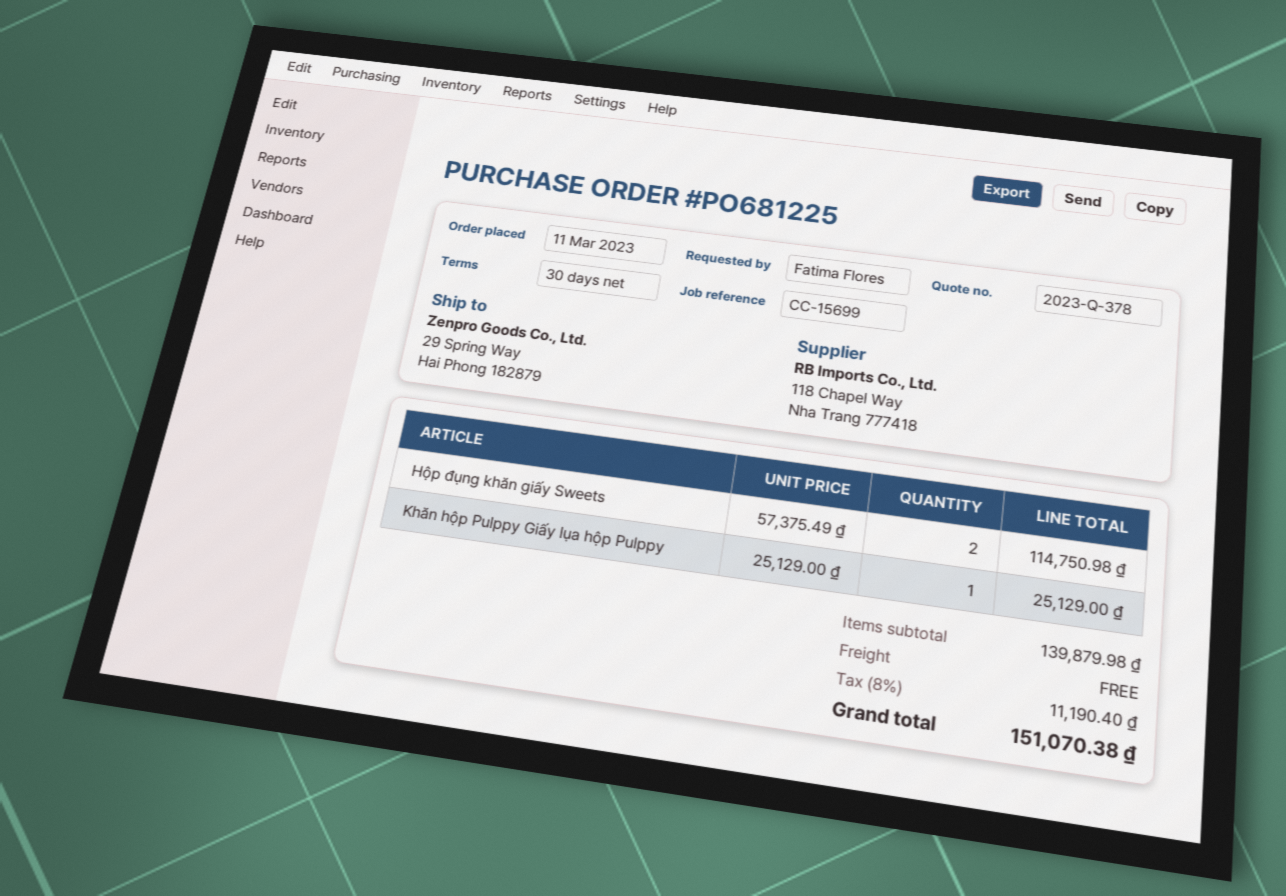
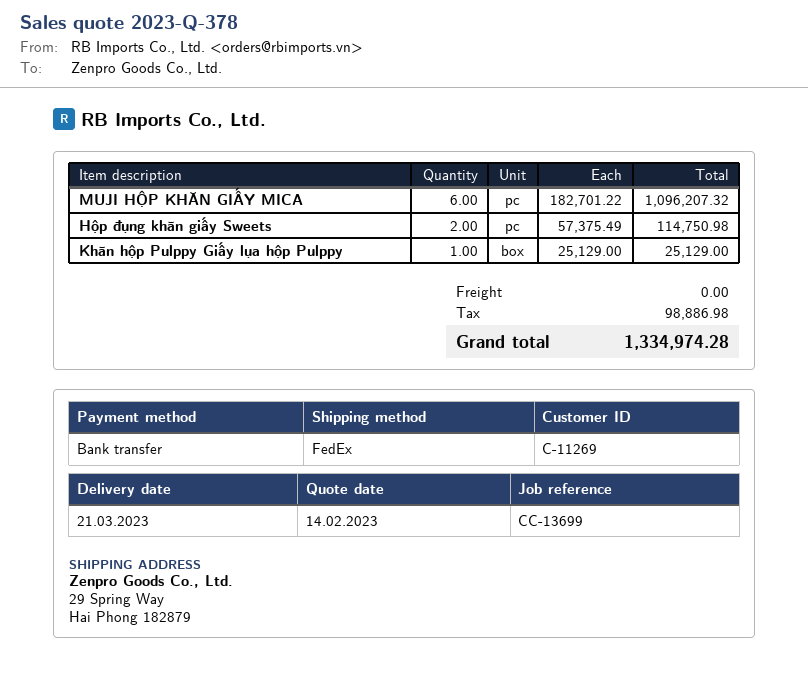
reference: CC-15699 -> CC-13699
MUJI HỘP KHĂN GIẤY MICA: none -> 6 x 182701.22 = 1096207.32
tax: 11190.40 -> 98886.98
total: 151070.38 -> 1334974.28

